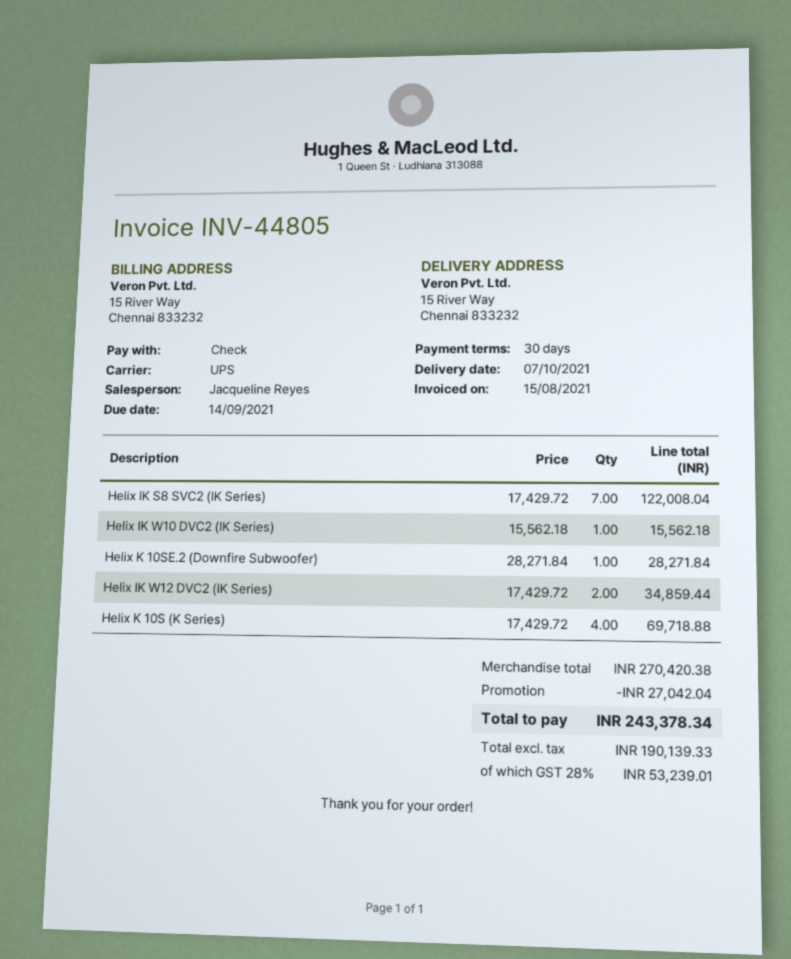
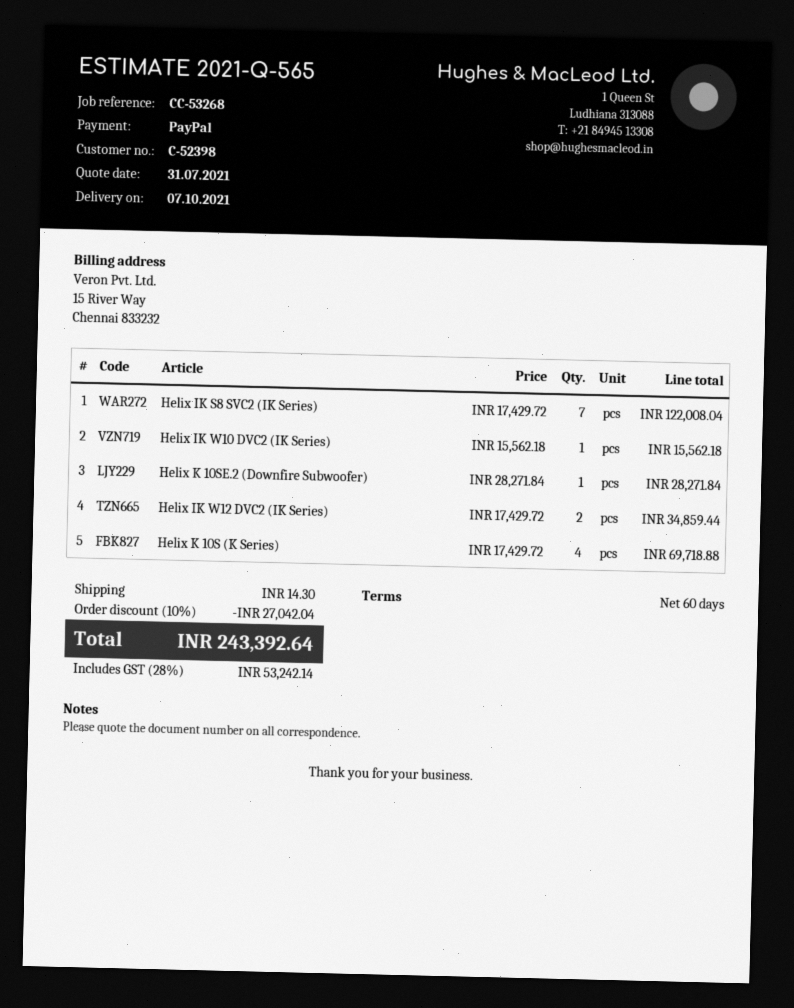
payment terms: 30 days -> 60 days
payment method: cheque -> PayPal
shipping: none -> 14.30
tax: 28% = 53239.01 -> 28% = 53242.14
total: 243378.34 -> 243392.64

